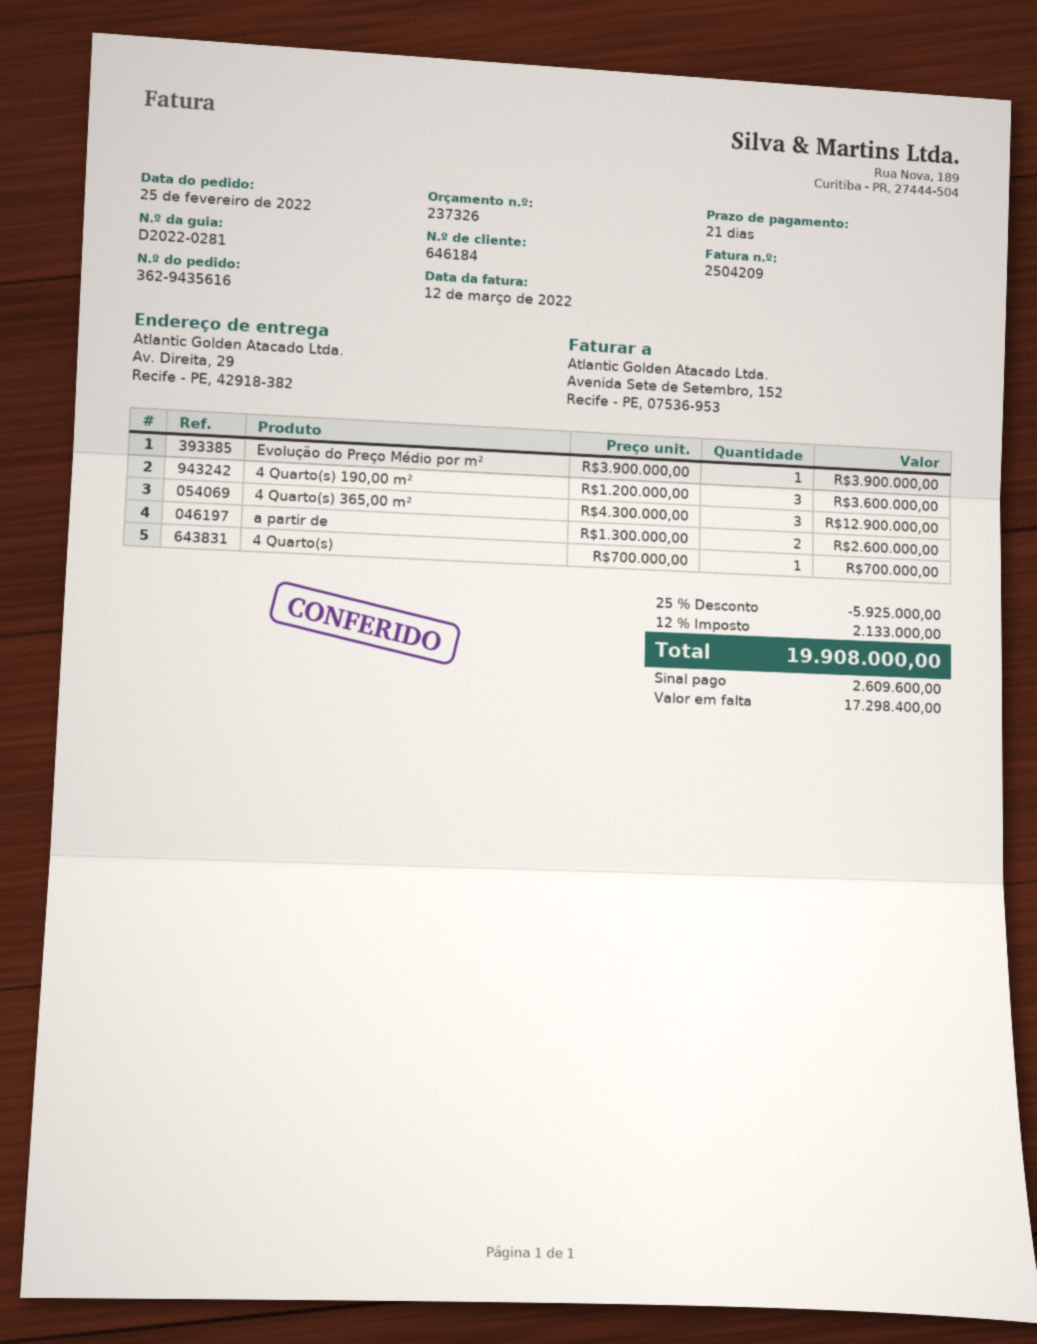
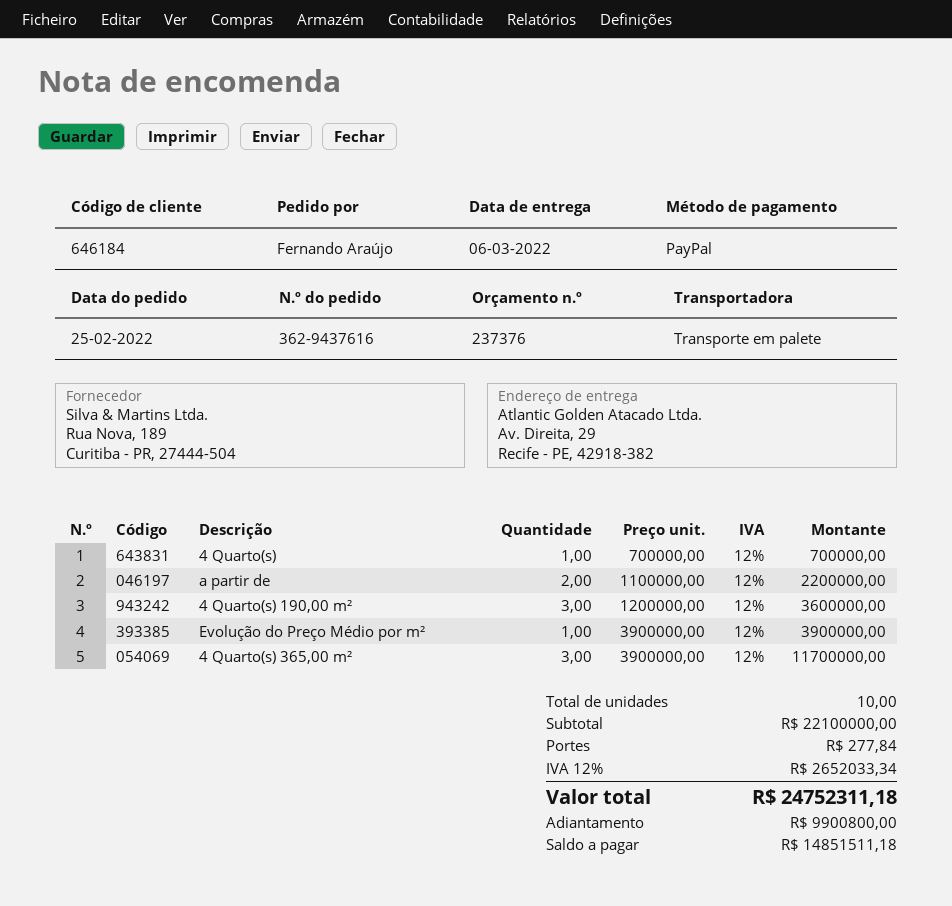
quote number: 237326 -> 237376
order number: 362-9435616 -> 362-9437616
4 Quarto(s) 365,00 m²: 3 x 4300000.00 = 12900000.00 -> 3 x 3900000.00 = 11700000.00
a partir de: 2 x 1300000.00 = 2600000.00 -> 2 x 1100000.00 = 2200000.00
discount: 25% = 5925000.00 -> none
shipping: none -> 277.84
tax: 12% = 2133000.00 -> 12% = 2652033.34
total: 19908000.00 -> 24752311.18
deposit: 2609600.00 -> 9900800.00
balance: 17298400.00 -> 14851511.18

